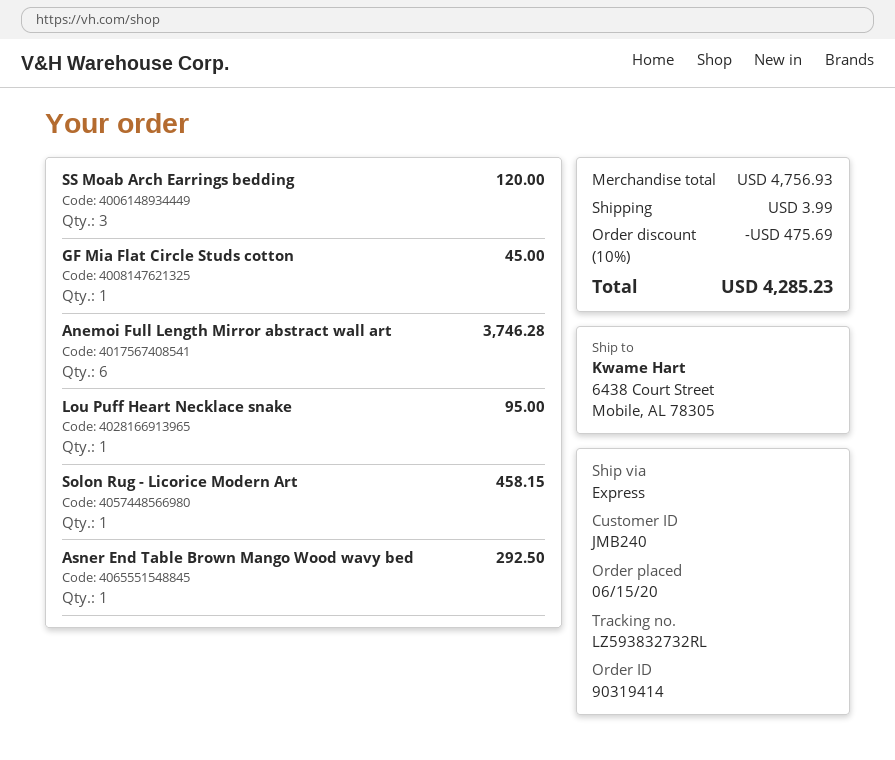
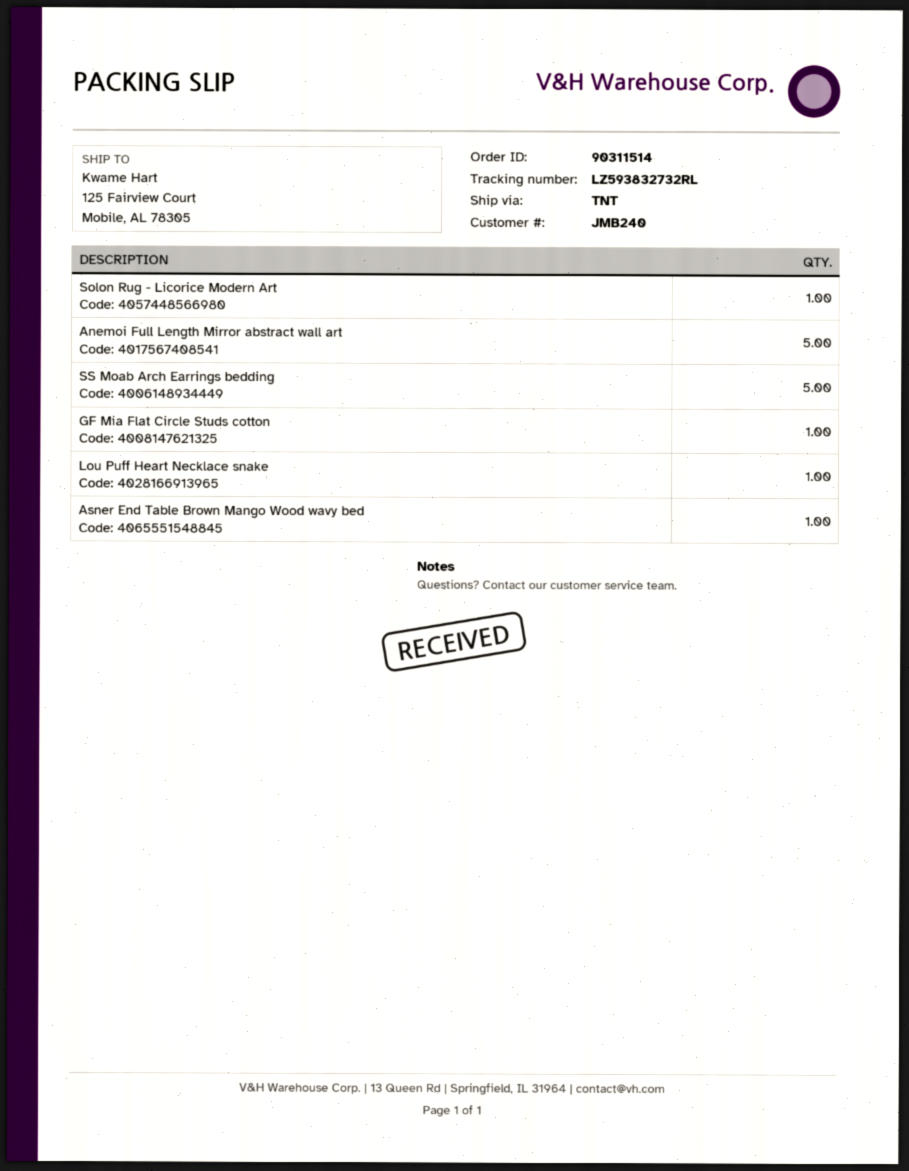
order number: 90319414 -> 90311514
shipping method: express -> TNT
ship to: 6438 Court Street, Mobile, AL 78305 -> 125 Fairview Court, Mobile, AL 78305
SS Moab Arch Earrings bedding: 3 -> 5
Anemoi Full Length Mirror abstract wall art: 6 -> 5

